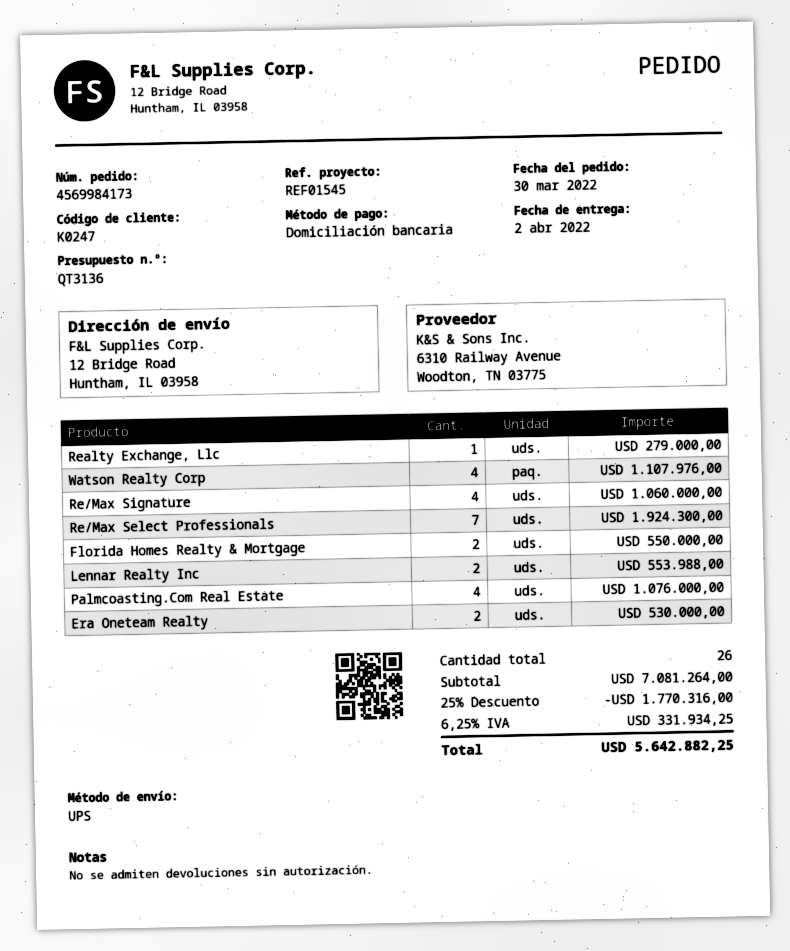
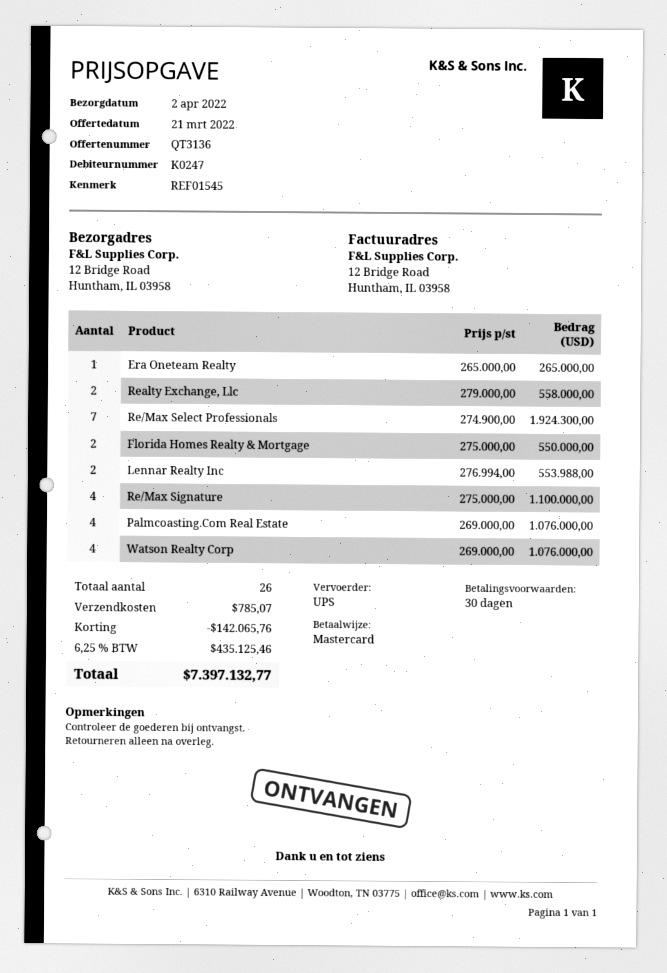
payment method: direct debit -> Mastercard
Realty Exchange, Llc: 1 for 279000.00 -> 2 for 558000.00
Watson Realty Corp: 4 for 1107976.00 -> 4 for 1076000.00
Re/Max Signature: 4 for 1060000.00 -> 4 for 1100000.00
Era Oneteam Realty: 2 for 530000.00 -> 1 for 265000.00
discount: 1770316.00 -> 142065.76
shipping: none -> 785.07
tax: 6.25% = 331934.25 -> 6.25% = 435125.46
total: 5642882.25 -> 7397132.77

